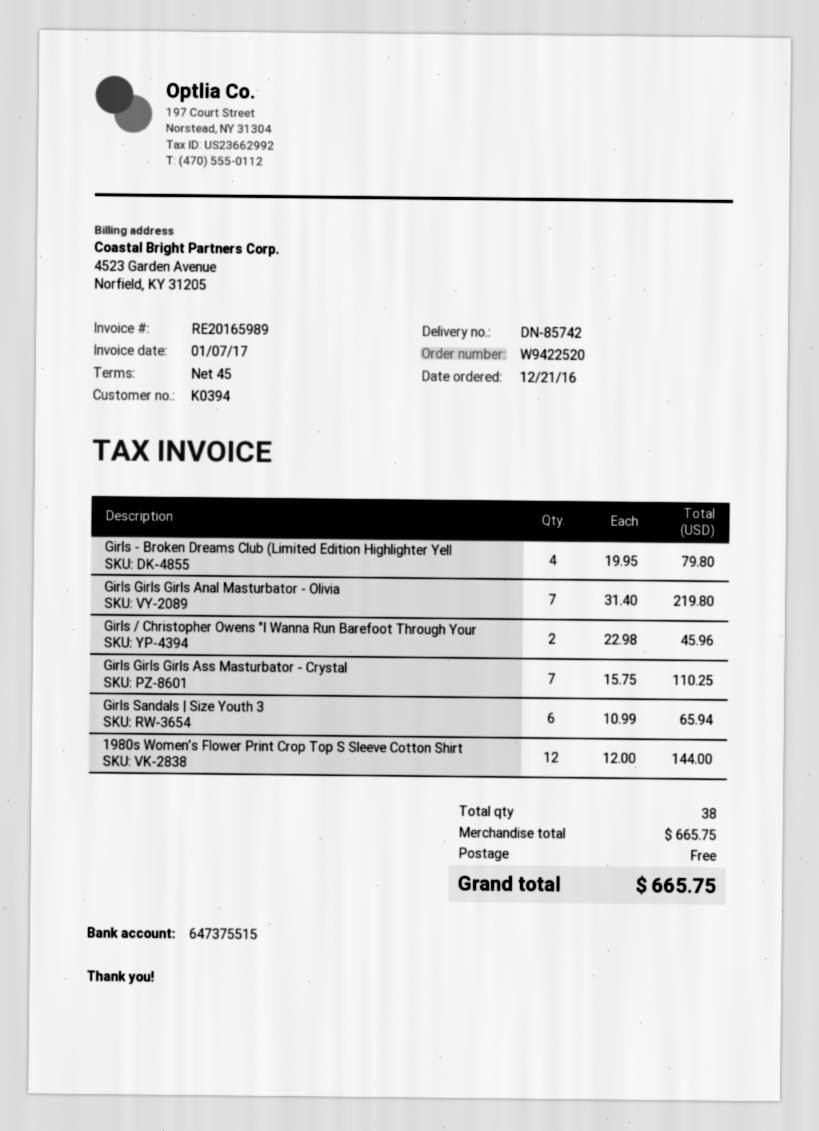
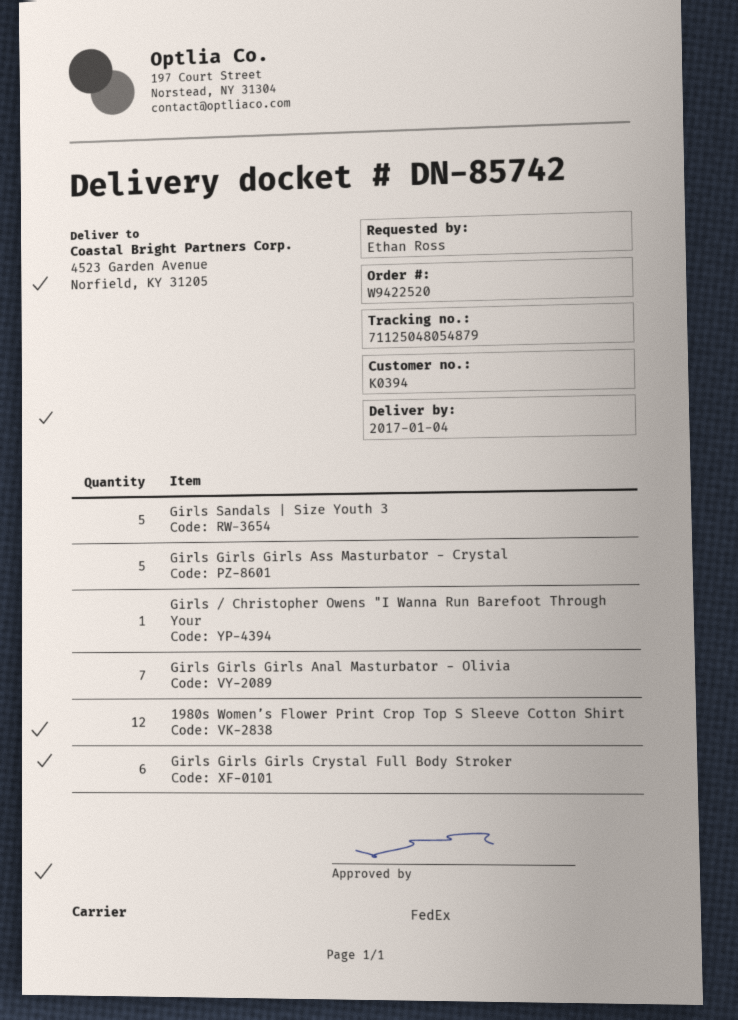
Girls - Broken Dreams Club (Limited Edition Highlighter Yell: 4 -> none
Girls / Christopher Owens "I Wanna Run Barefoot Through Your: 2 -> 1
Girls Girls Girls Ass Masturbator - Crystal: 7 -> 5
Girls Sandals | Size Youth 3: 6 -> 5
Girls Girls Girls Crystal Full Body Stroker: none -> 6

